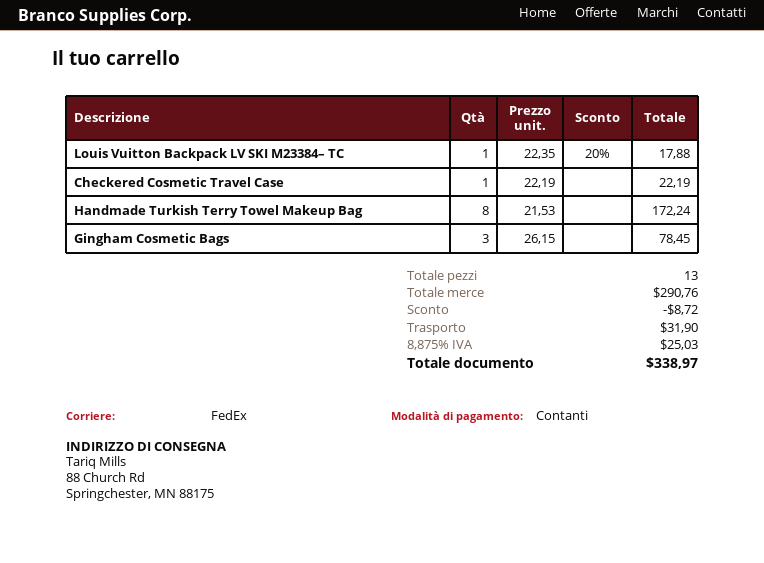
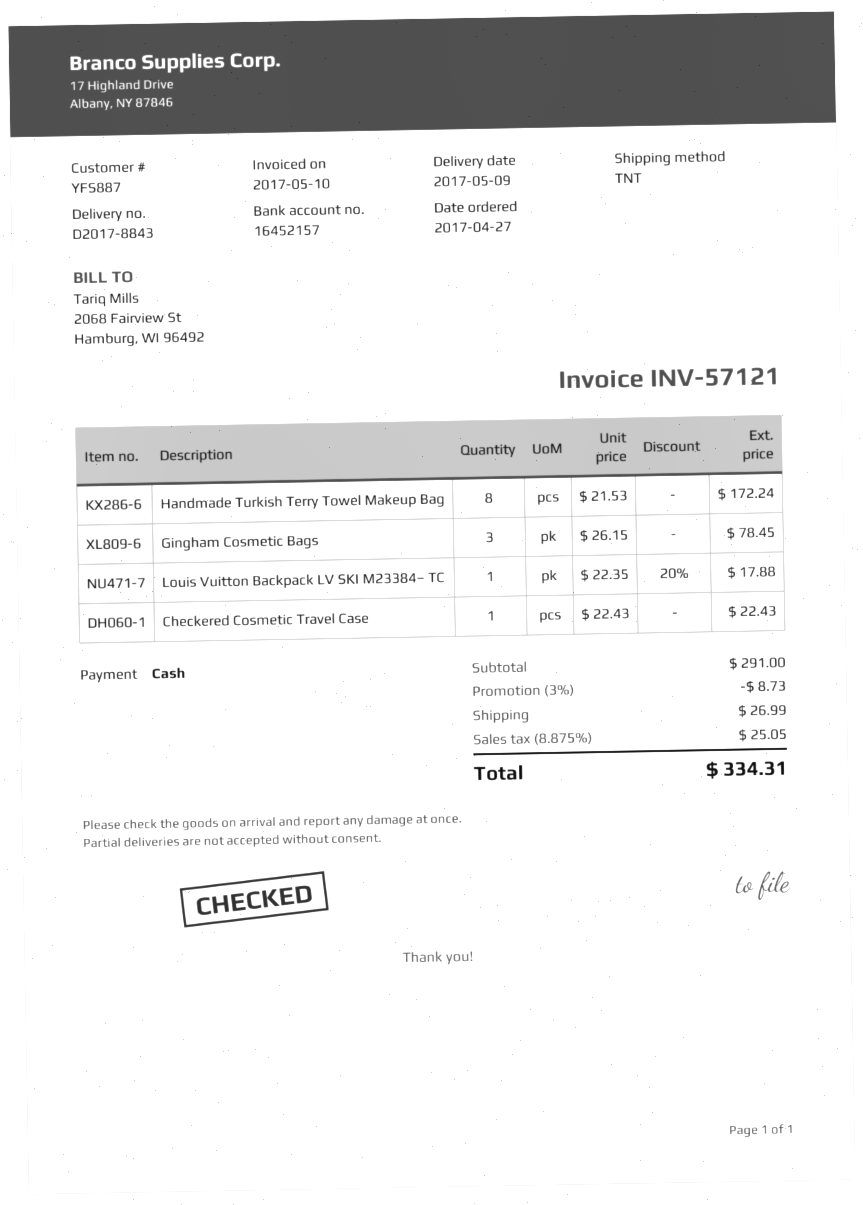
shipping method: FedEx -> TNT
Checkered Cosmetic Travel Case: 1 x 22.19 = 22.19 -> 1 x 22.43 = 22.43
subtotal: 290.76 -> 291.00
discount: 8.72 -> 8.73
shipping: 31.90 -> 26.99
tax: 8.875% = 25.03 -> 8.875% = 25.05
total: 338.97 -> 334.31

